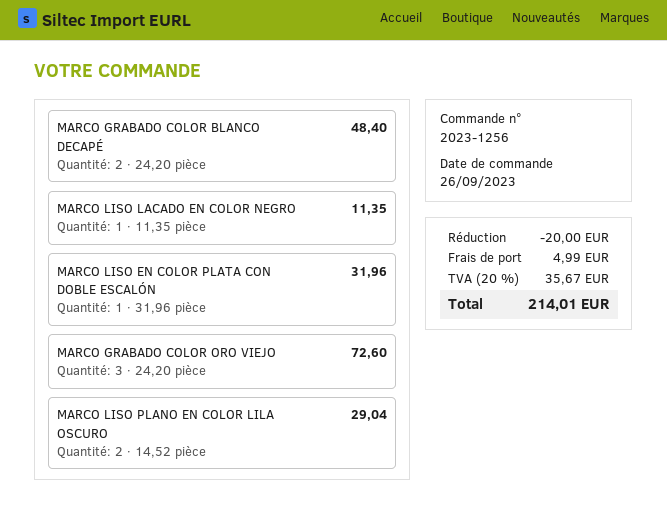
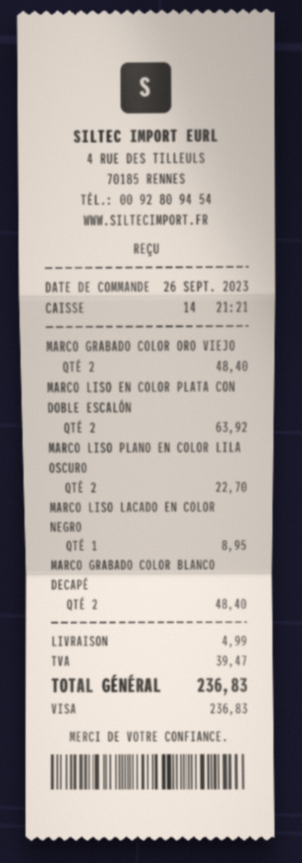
MARCO LISO LACADO EN COLOR NEGRO: 1 for 11.35 -> 1 for 8.95
MARCO LISO EN COLOR PLATA CON DOBLE ESCALÓN: 1 for 31.96 -> 2 for 63.92
MARCO GRABADO COLOR ORO VIEJO: 3 for 72.60 -> 2 for 48.40
MARCO LISO PLANO EN COLOR LILA OSCURO: 2 for 29.04 -> 2 for 22.70
discount: 20.00 -> none
tax: 35.67 -> 39.47
total: 214.01 -> 236.83

